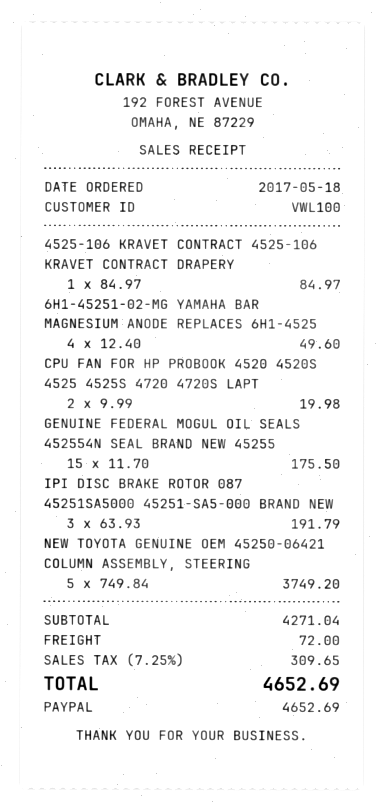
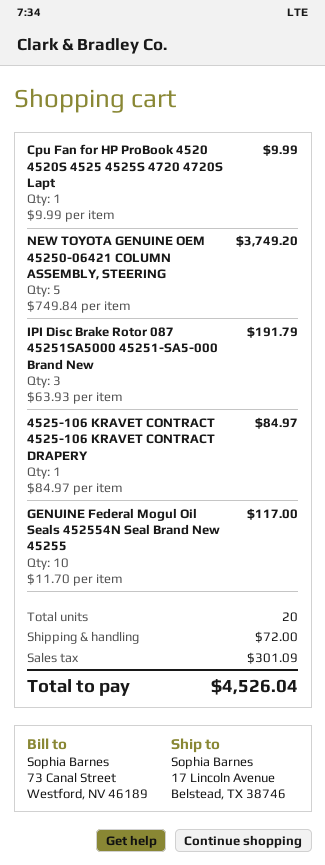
6H1-45251-02-MG YAMAHA BAR MAGNESIUM ANODE REPLACES 6H1-4525: 4 x 12.40 = 49.60 -> none
CPU FAN FOR HP PROBOOK 4520 4520S 4525 4525S 4720 4720S LAPT: 2 x 9.99 = 19.98 -> 1 x 9.99 = 9.99
GENUINE FEDERAL MOGUL OIL SEALS 452554N SEAL BRAND NEW 45255: 15 x 11.70 = 175.50 -> 10 x 11.70 = 117.00
tax: 309.65 -> 301.09
total: 4652.69 -> 4526.04

